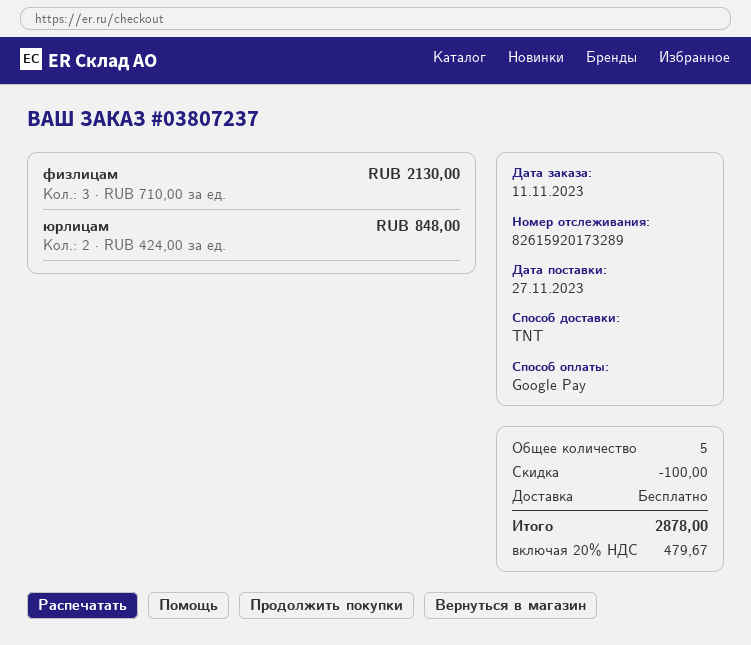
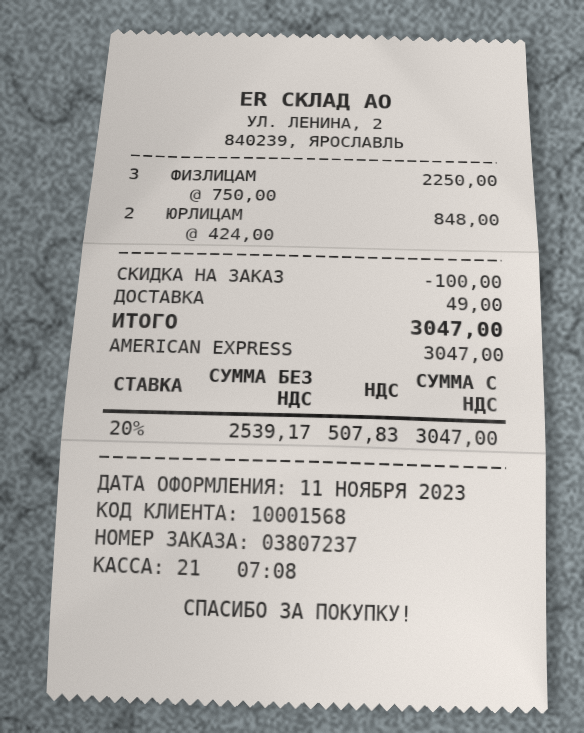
payment method: Google Pay -> American Express
физлицам: 3 x 710.00 = 2130.00 -> 3 x 750.00 = 2250.00
shipping: 0.00 -> 49.00
tax: 20% = 479.67 -> 20% = 507.83
total: 2878.00 -> 3047.00

